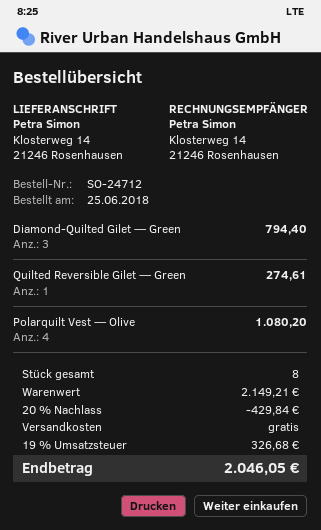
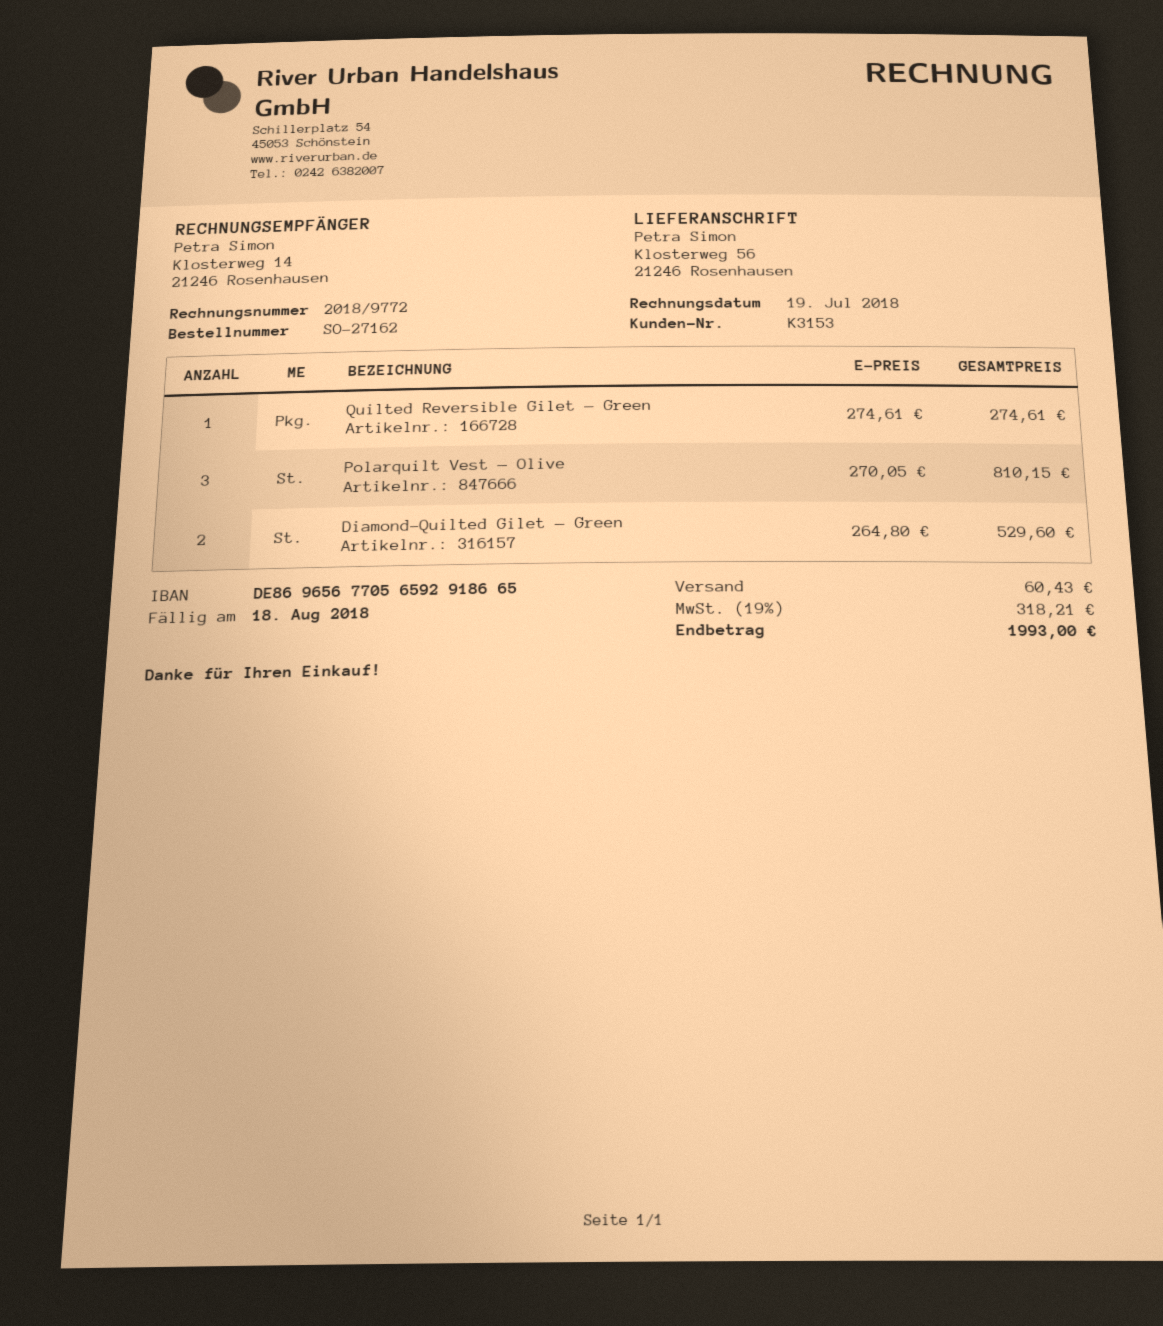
order number: SO-24712 -> SO-27162
ship to: Klosterweg 14, 21246 Rosenhausen -> Klosterweg 56, 21246 Rosenhausen
Diamond-Quilted Gilet — Green: 3 for 794.40 -> 2 for 529.60
Polarquilt Vest — Olive: 4 for 1080.20 -> 3 for 810.15
discount: 20% = 429.84 -> none
shipping: 0.00 -> 60.43
tax: 19% = 326.68 -> 19% = 318.21
total: 2046.05 -> 1993.00

